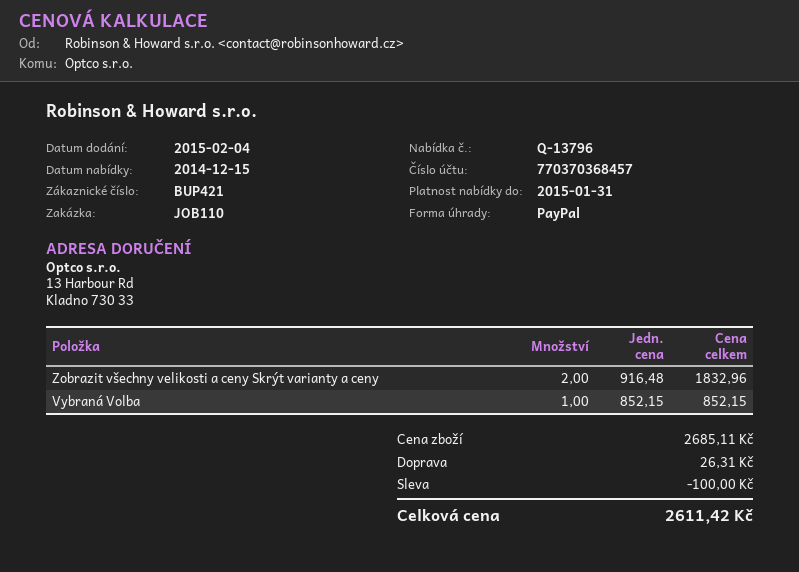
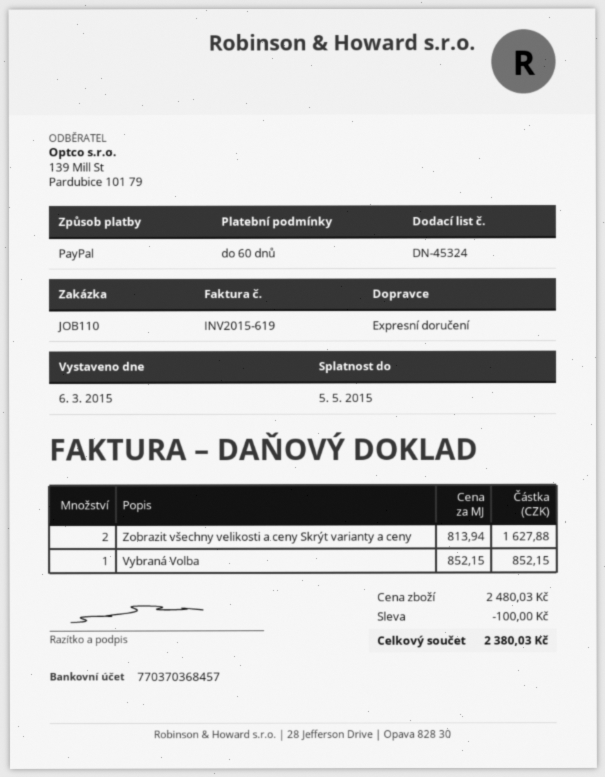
Zobrazit všechny velikosti a ceny Skrýt varianty a ceny: 2 x 916.48 = 1832.96 -> 2 x 813.94 = 1627.88
subtotal: 2685.11 -> 2480.03
shipping: 26.31 -> none
total: 2611.42 -> 2380.03

